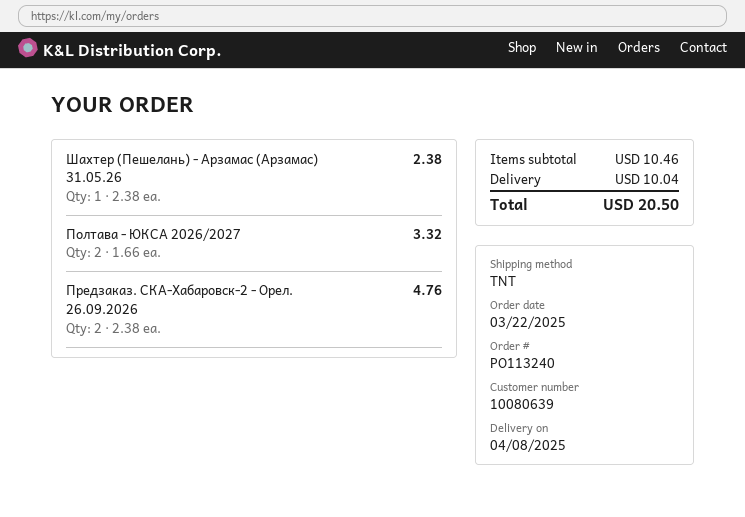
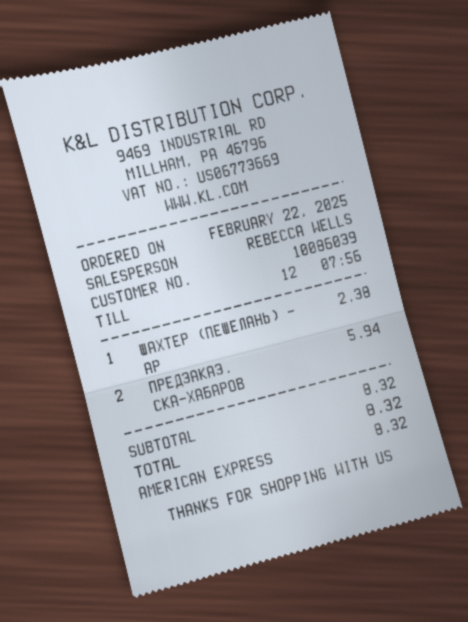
order date: 2025-03-22 -> 2025-02-22
customer number: 10080639 -> 10086039
Полтава - ЮКСА 2026/2027: 2 for 3.32 -> none
Предзаказ. СКА-Хабаровск-2 - Орел. 26.09.2026: 2 for 4.76 -> 2 for 5.94
subtotal: 10.46 -> 8.32
shipping: 10.04 -> none
total: 20.50 -> 8.32

